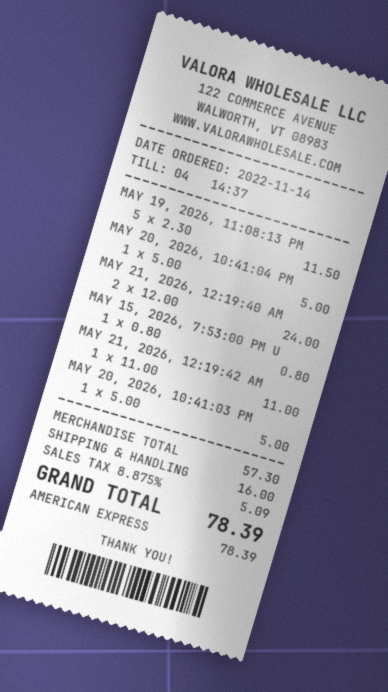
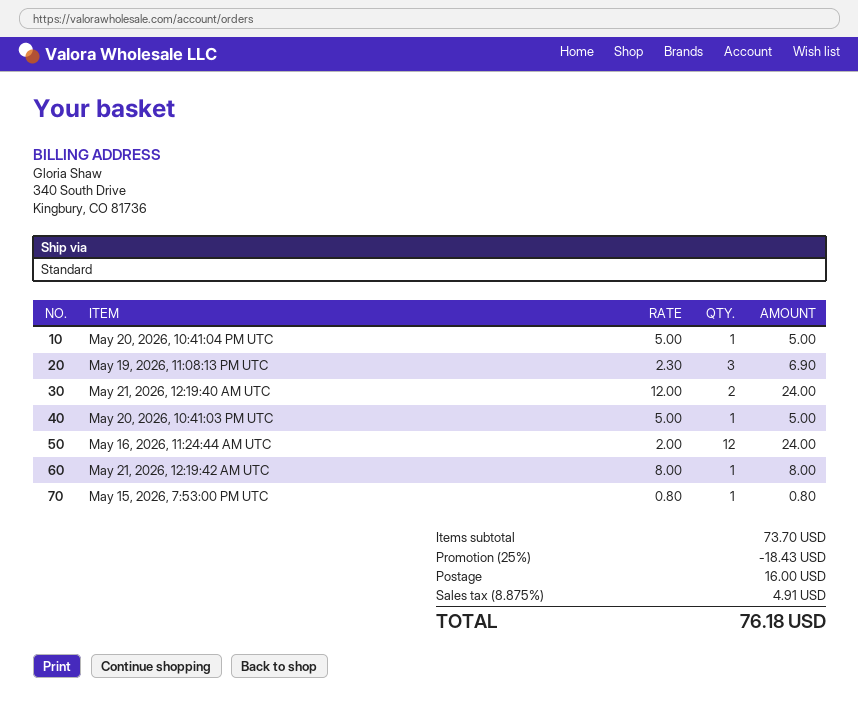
MAY 19, 2026, 11:08:13 PM: 5 x 2.30 = 11.50 -> 3 x 2.30 = 6.90
MAY 21, 2026, 12:19:42 AM: 1 x 11.00 = 11.00 -> 1 x 8.00 = 8.00
May 16, 2026, 11:24:44 AM UTC: none -> 12 x 2.00 = 24.00
subtotal: 57.30 -> 73.70
discount: none -> 25% = 18.43
tax: 8.875% = 5.09 -> 8.875% = 4.91
total: 78.39 -> 76.18

